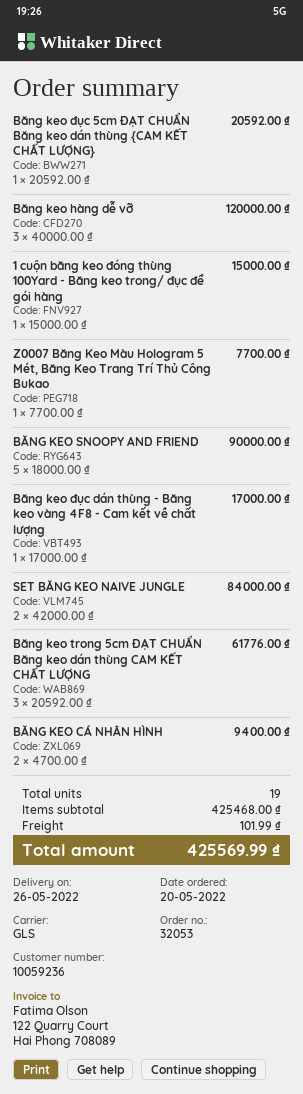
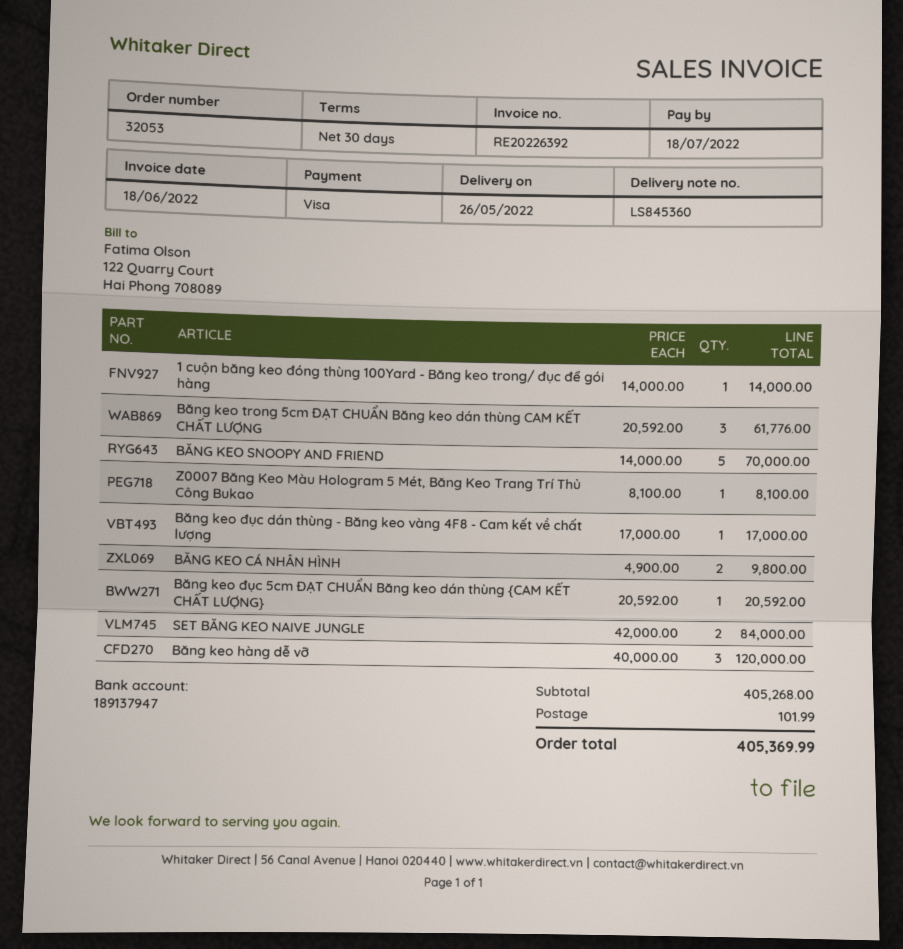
1 cuộn băng keo đóng thùng 100Yard - Băng keo trong/ đục để gói hàng: 1 x 15000.00 = 15000.00 -> 1 x 14000.00 = 14000.00
Z0007 Băng Keo Màu Hologram 5 Mét, Băng Keo Trang Trí Thủ Công Bukao: 1 x 7700.00 = 7700.00 -> 1 x 8100.00 = 8100.00
BĂNG KEO SNOOPY AND FRIEND: 5 x 18000.00 = 90000.00 -> 5 x 14000.00 = 70000.00
BĂNG KEO CÁ NHÂN HÌNH: 2 x 4700.00 = 9400.00 -> 2 x 4900.00 = 9800.00
subtotal: 425468.00 -> 405268.00
total: 425569.99 -> 405369.99

